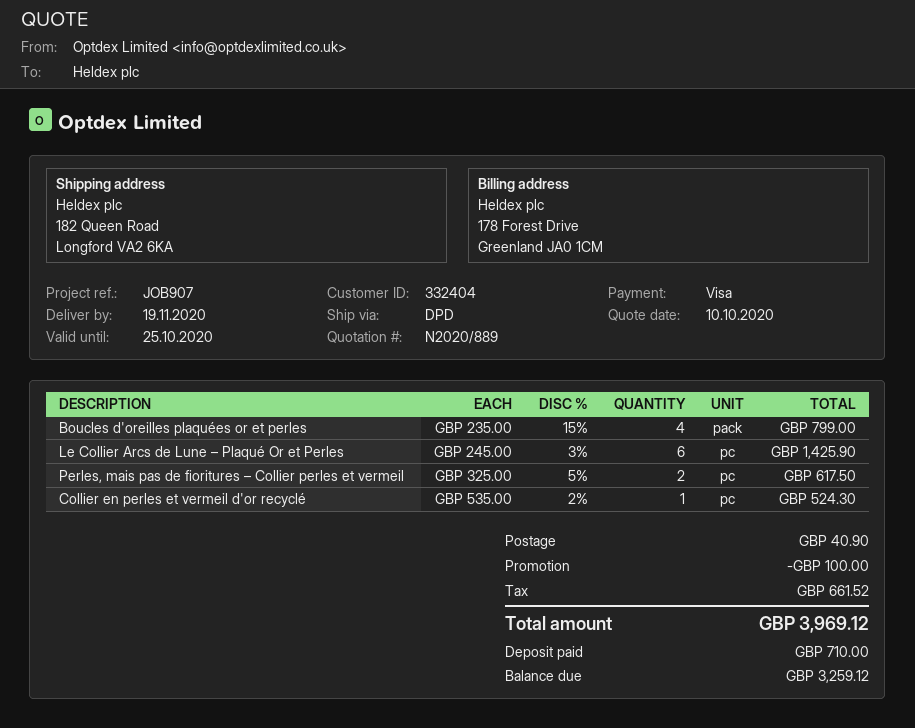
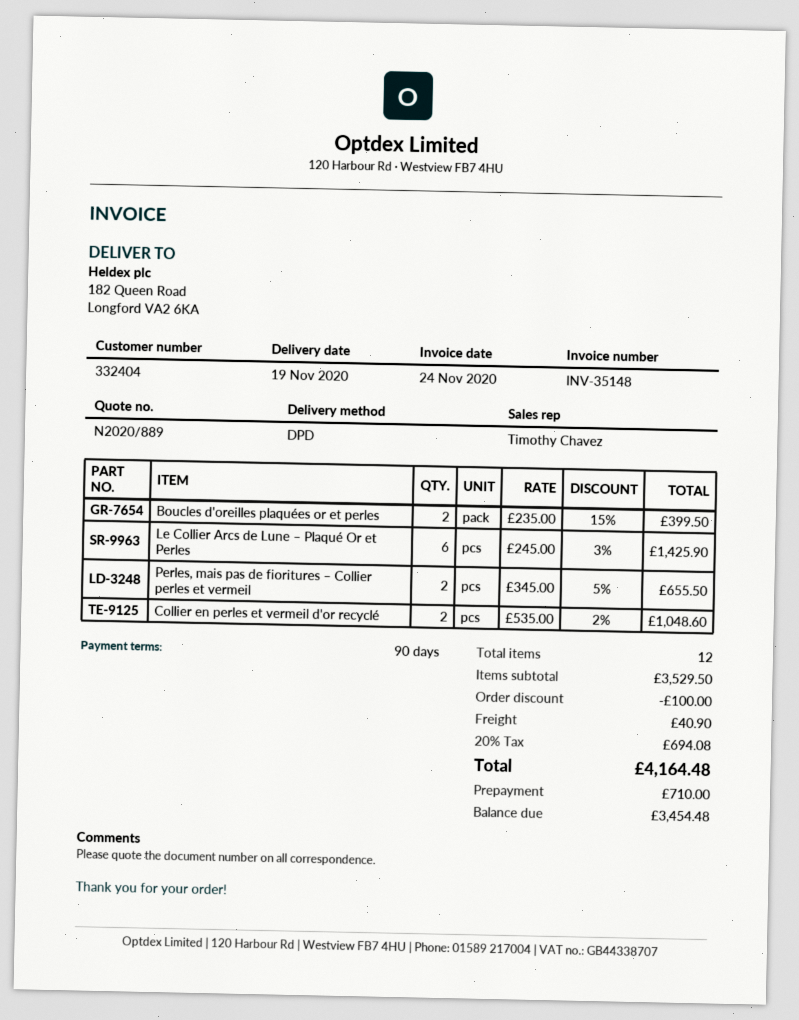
Boucles d'oreilles plaquées or et perles: 4 x 235.00 - 15% = 799.00 -> 2 x 235.00 - 15% = 399.50
Perles, mais pas de fioritures – Collier perles et vermeil: 2 x 325.00 - 5% = 617.50 -> 2 x 345.00 - 5% = 655.50
Collier en perles et vermeil d'or recyclé: 1 x 535.00 - 2% = 524.30 -> 2 x 535.00 - 2% = 1048.60
tax: 661.52 -> 694.08
total: 3969.12 -> 4164.48
balance: 3259.12 -> 3454.48

